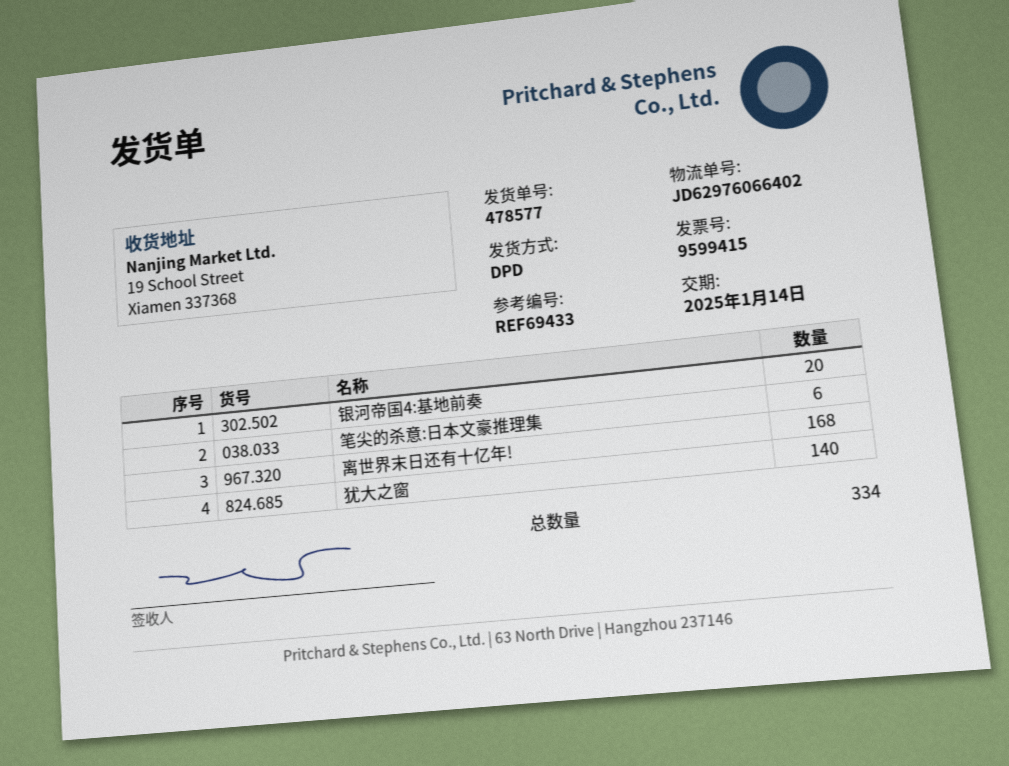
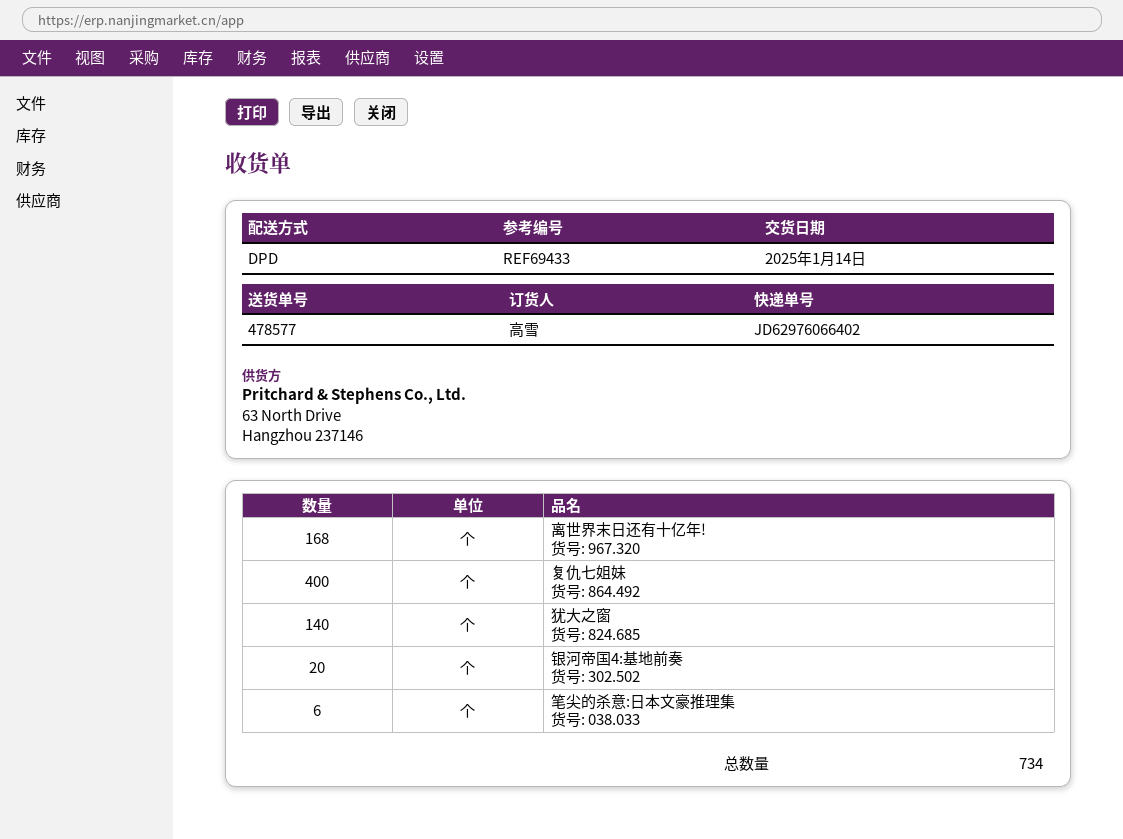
复仇七姐妹: none -> 400
total quantity: 334 -> 734

